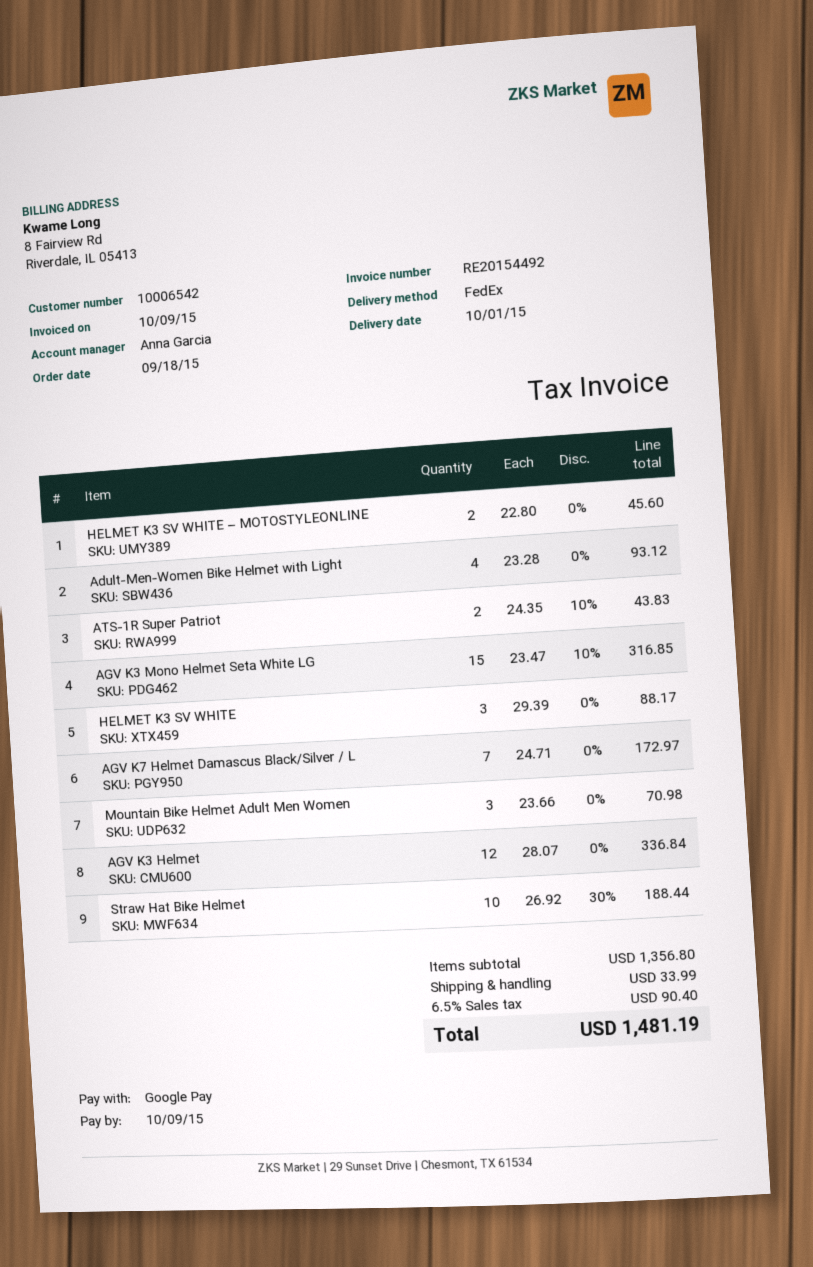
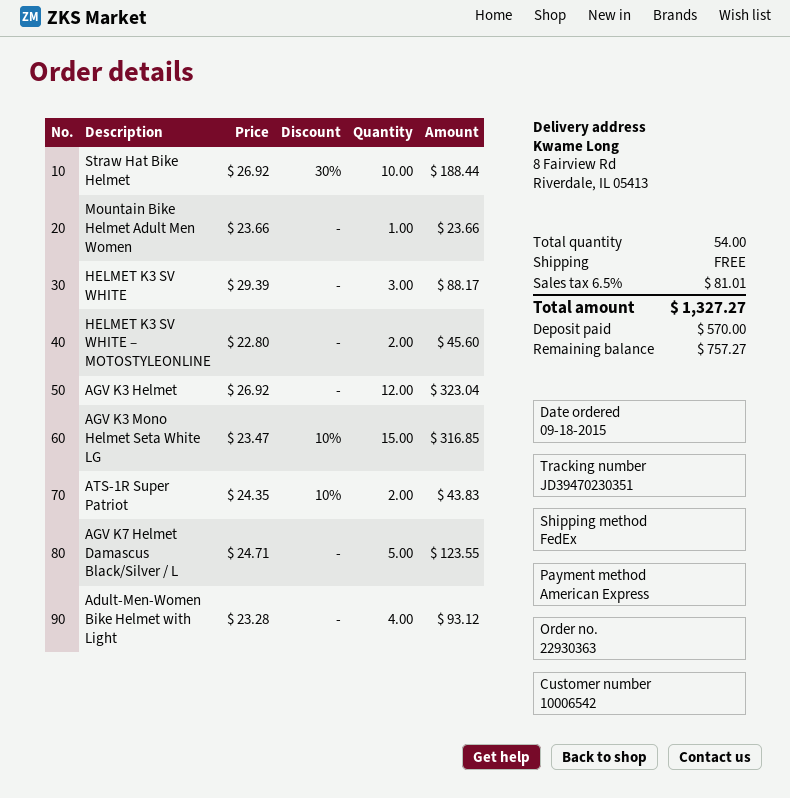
payment method: Google Pay -> American Express
AGV K7 Helmet Damascus Black/Silver / L: 7 x 24.71 = 172.97 -> 5 x 24.71 = 123.55
Mountain Bike Helmet Adult Men Women: 3 x 23.66 = 70.98 -> 1 x 23.66 = 23.66
AGV K3 Helmet: 12 x 28.07 = 336.84 -> 12 x 26.92 = 323.04
shipping: 33.99 -> 0.00
tax: 6.5% = 90.40 -> 6.5% = 81.01
total: 1481.19 -> 1327.27

